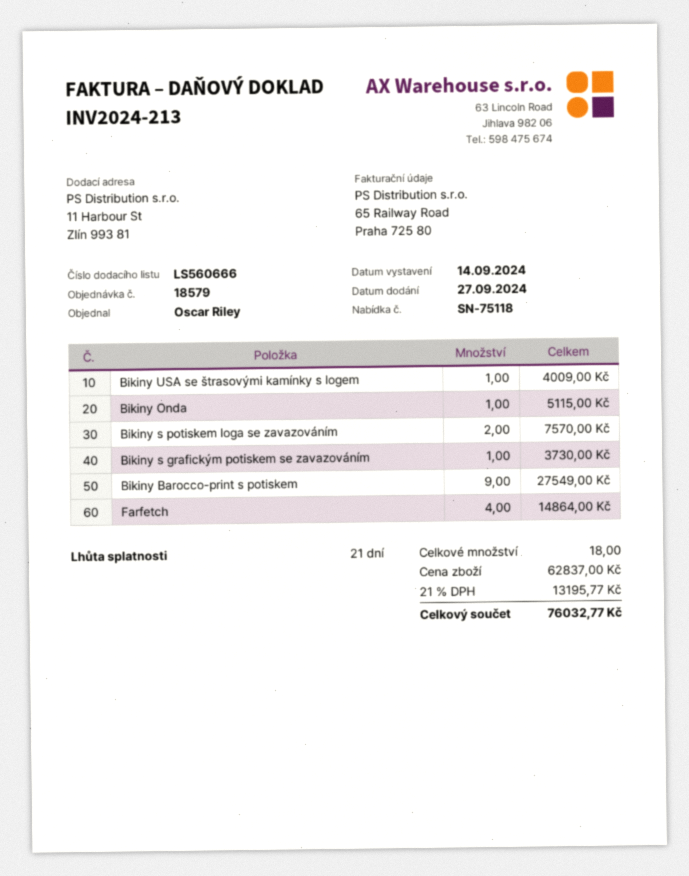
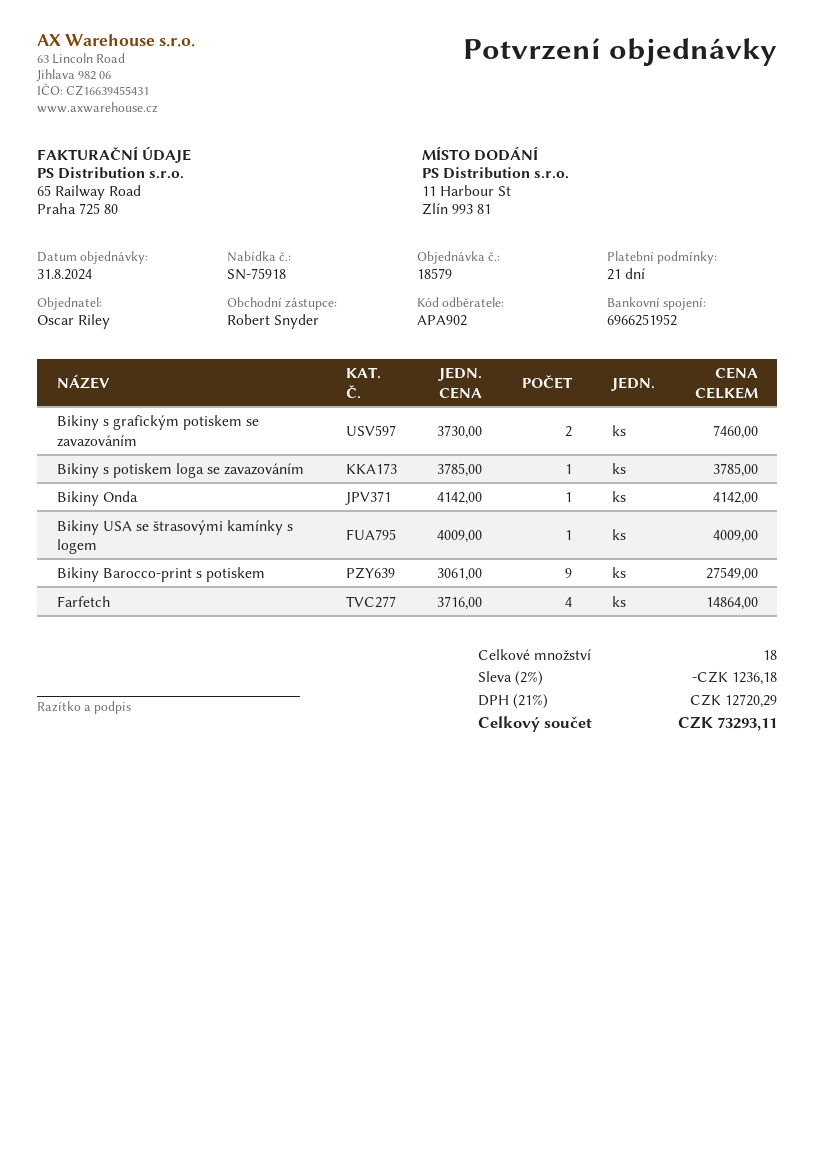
quote number: SN-75118 -> SN-75918
Bikiny Onda: 1 for 5115.00 -> 1 for 4142.00
Bikiny s potiskem loga se zavazováním: 2 for 7570.00 -> 1 for 3785.00
Bikiny s grafickým potiskem se zavazováním: 1 for 3730.00 -> 2 for 7460.00
discount: none -> 2% = 1236.18
tax: 21% = 13195.77 -> 21% = 12720.29
total: 76032.77 -> 73293.11

